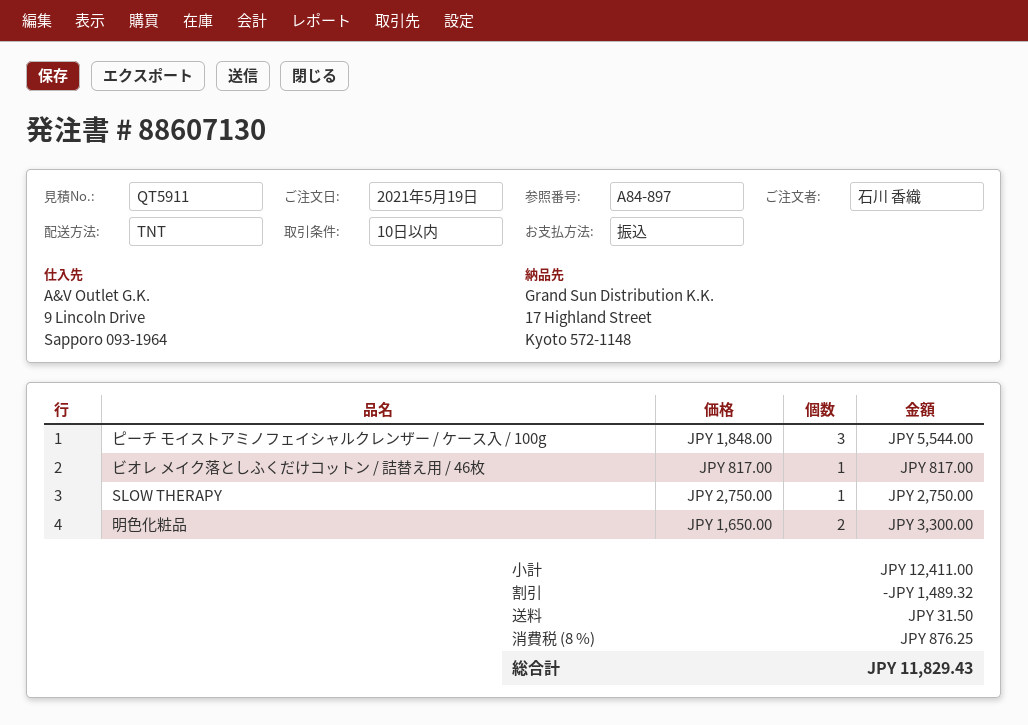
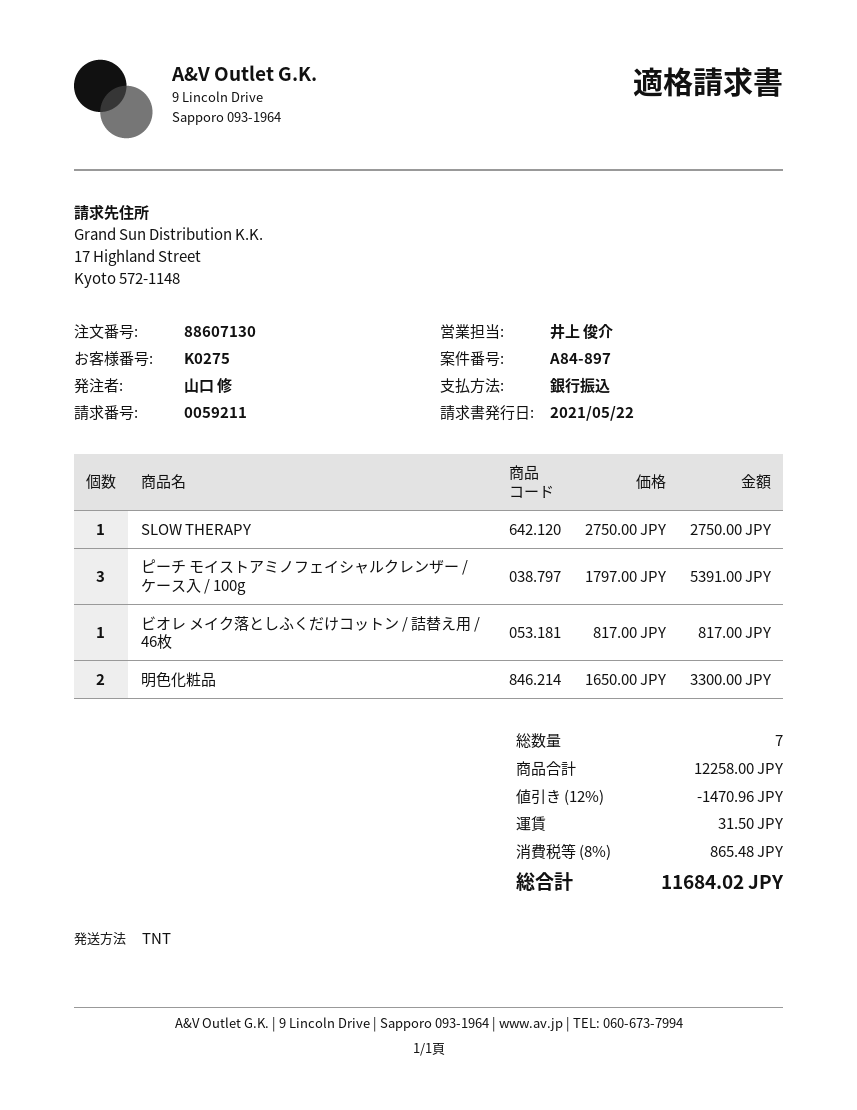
ordered by: 石川 香織 -> 山口 修
ピーチ モイストアミノフェイシャルクレンザー / ケース入 / 100g: 3 x 1848.00 = 5544.00 -> 3 x 1797.00 = 5391.00
subtotal: 12411.00 -> 12258.00
discount: 1489.32 -> 1470.96
tax: 8% = 876.25 -> 8% = 865.48
total: 11829.43 -> 11684.02

